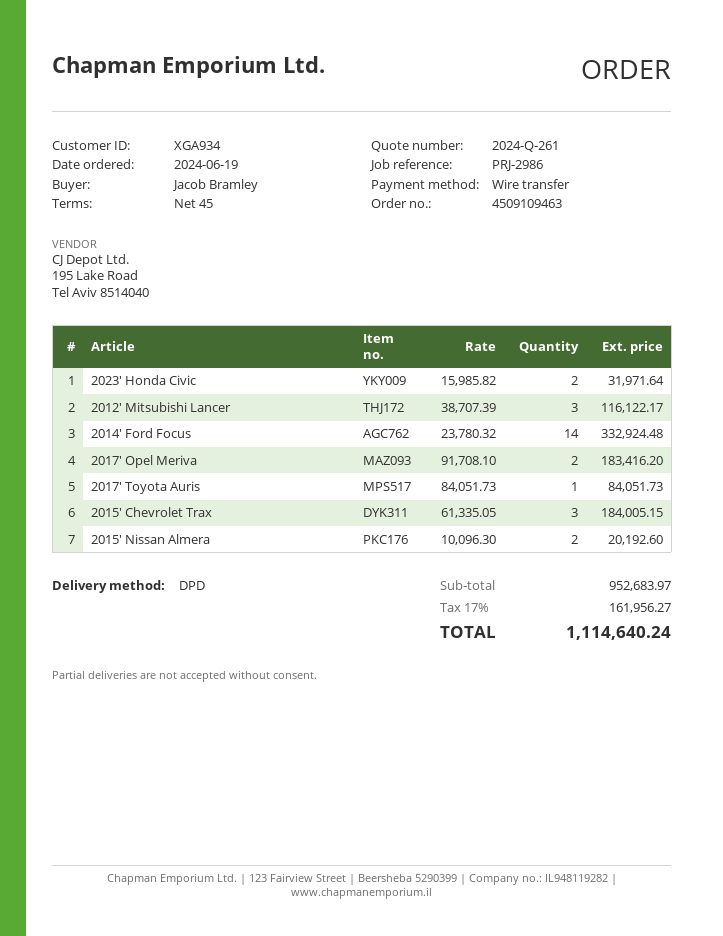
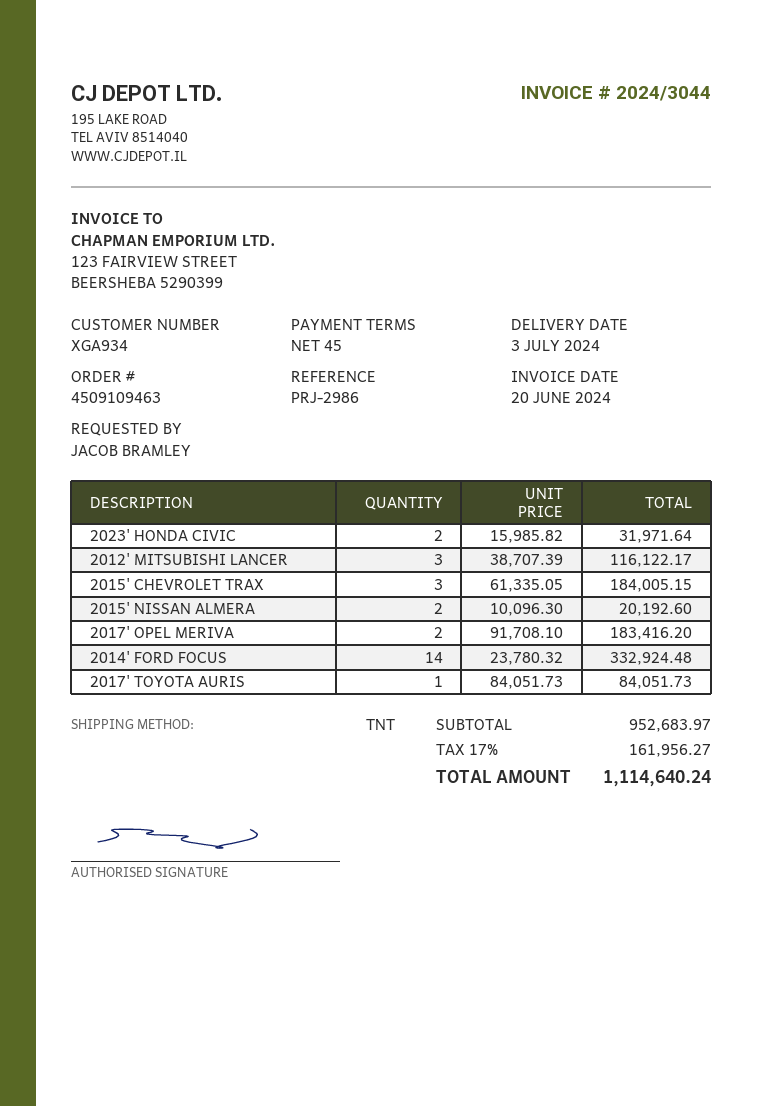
shipping method: DPD -> TNT

